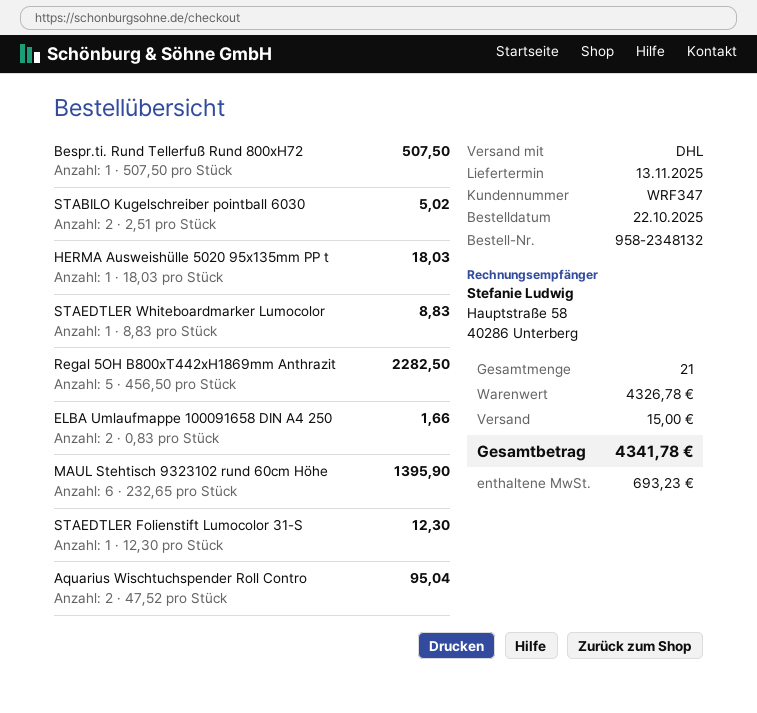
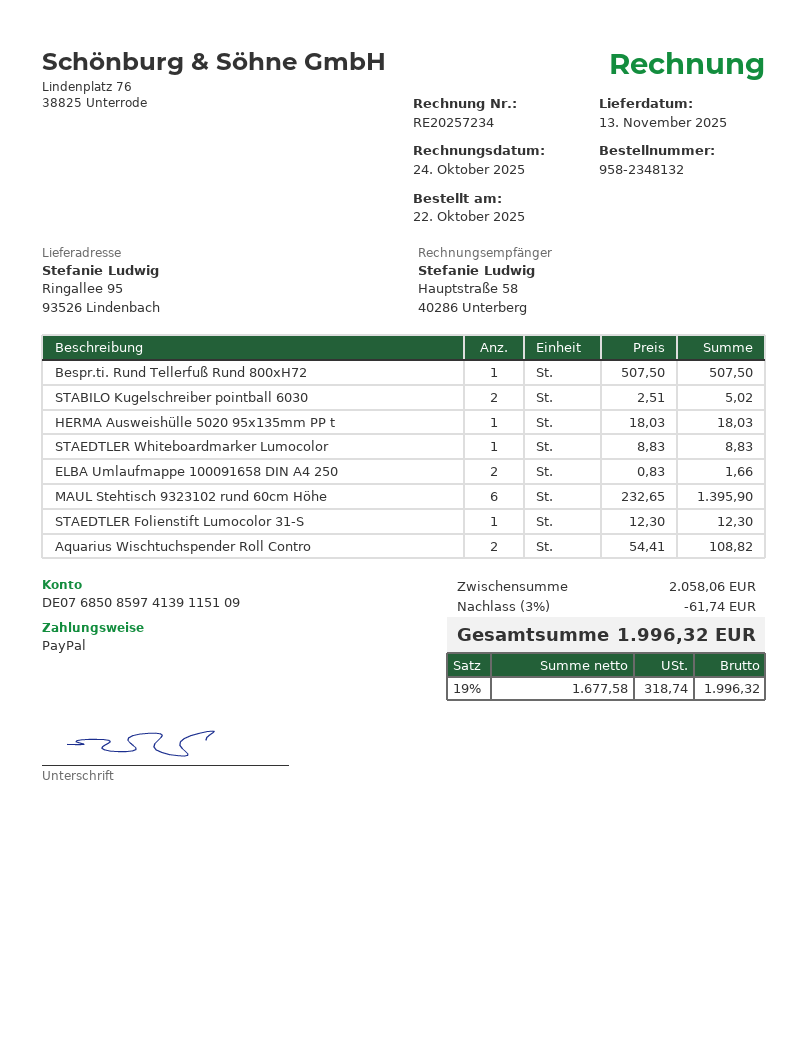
Regal 5OH B800xT442xH1869mm Anthrazit: 5 x 456.50 = 2282.50 -> none
Aquarius Wischtuchspender Roll Contro: 2 x 47.52 = 95.04 -> 2 x 54.41 = 108.82
subtotal: 4326.78 -> 2058.06
discount: none -> 3% = 61.74
shipping: 15.00 -> none
tax: 693.23 -> 318.74
total: 4341.78 -> 1996.32

